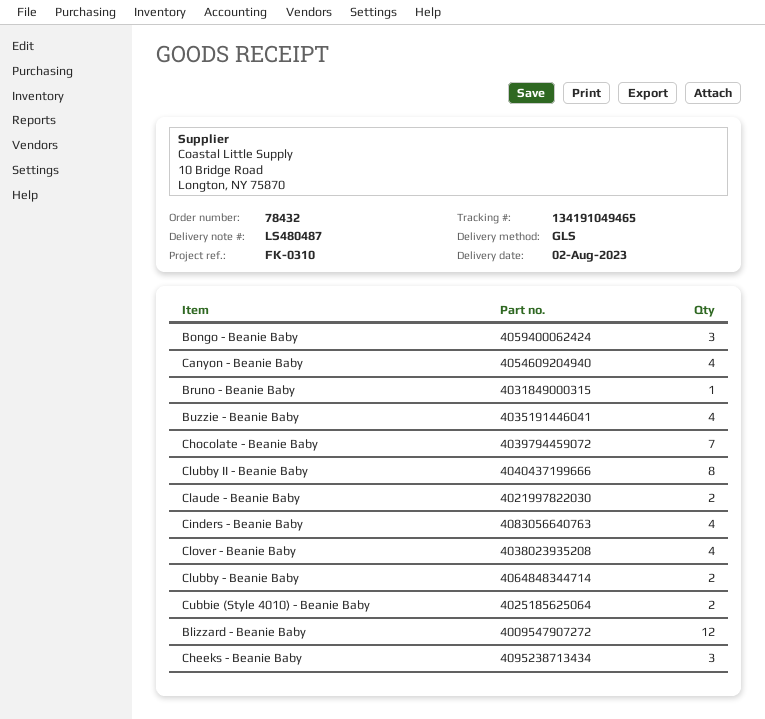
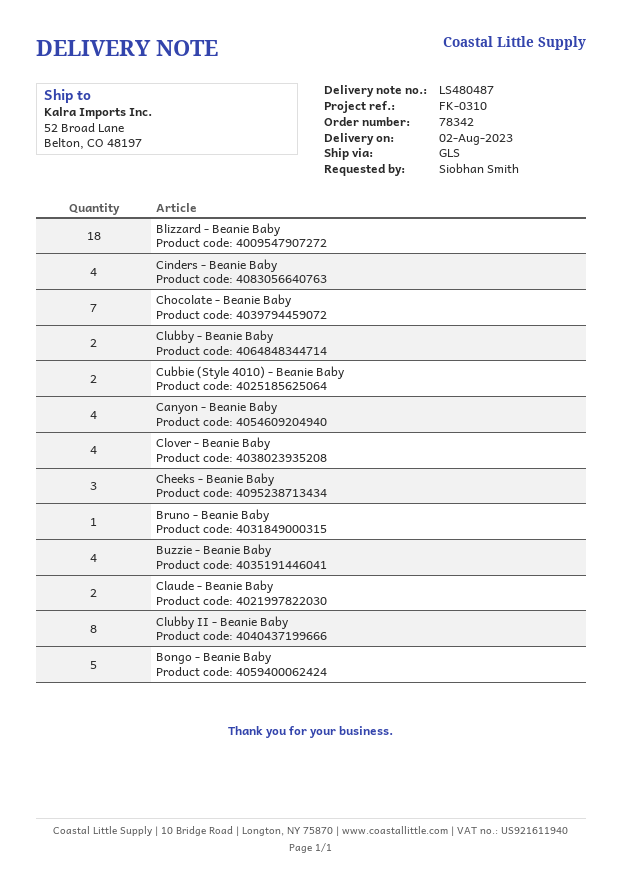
order number: 78432 -> 78342
Bongo - Beanie Baby: 3 -> 5
Blizzard - Beanie Baby: 12 -> 18

